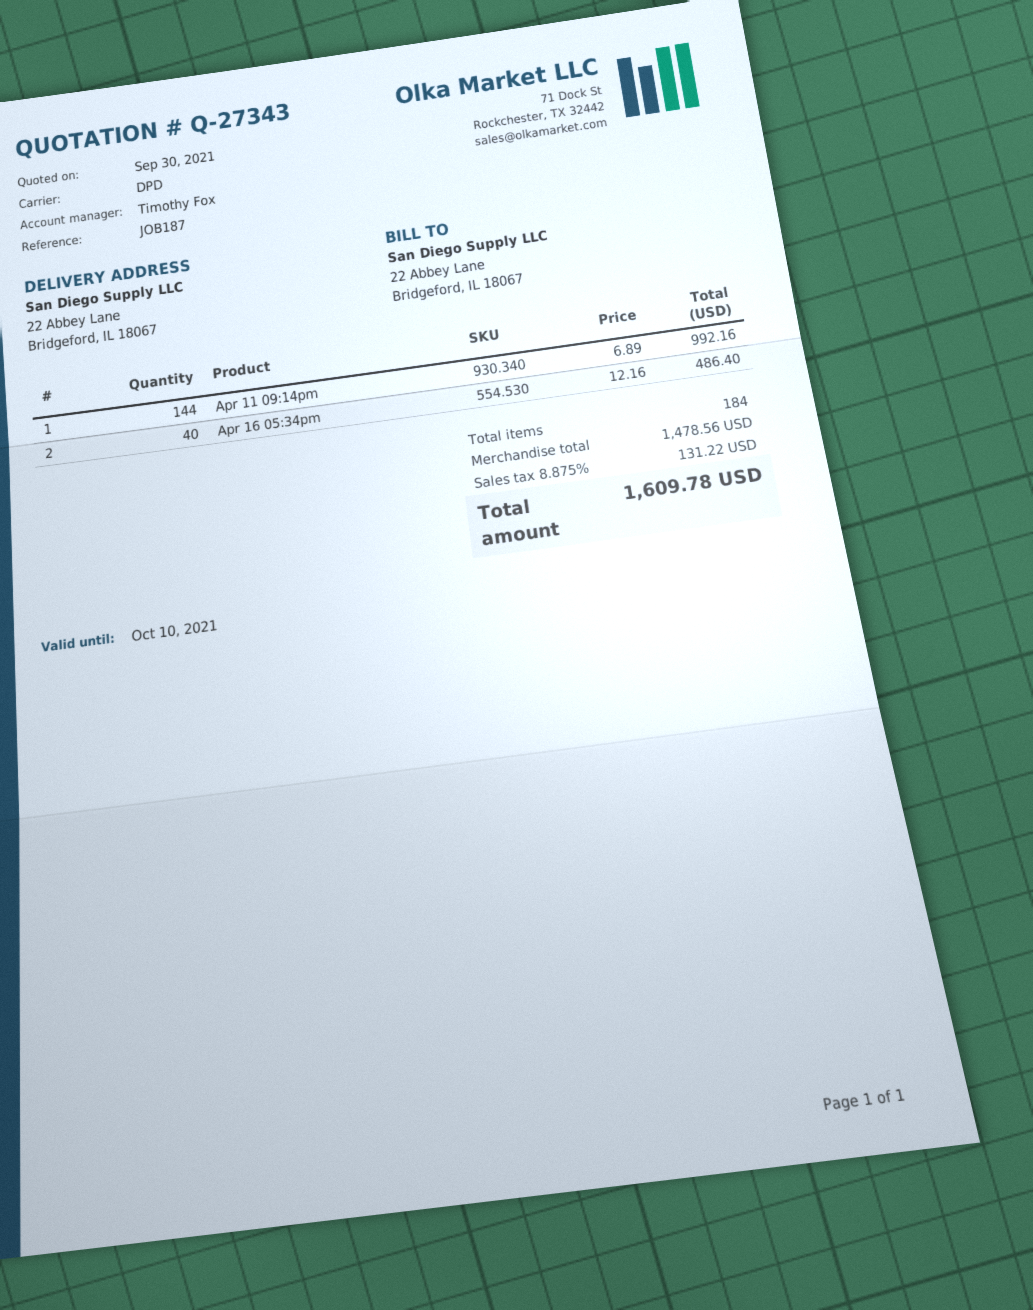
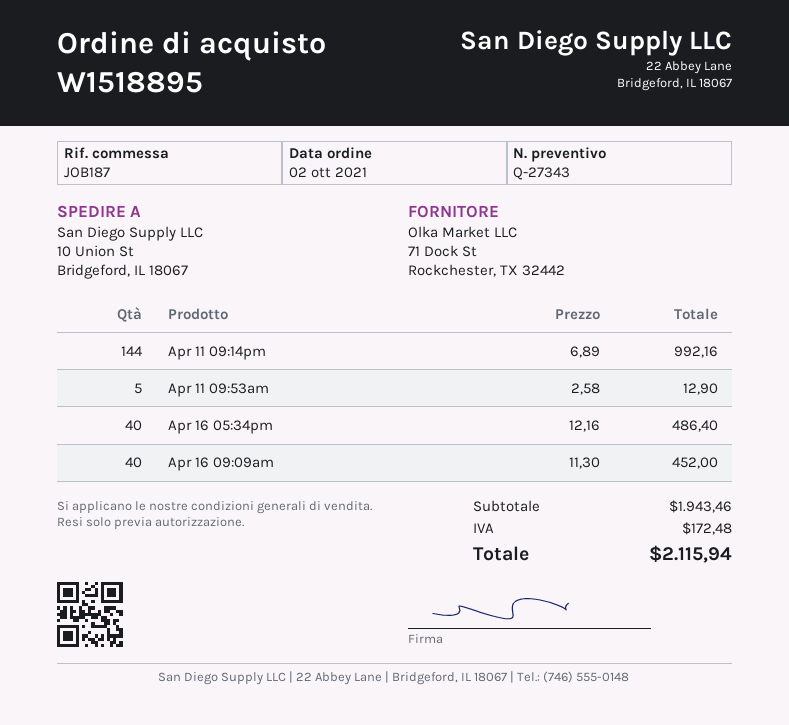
ship to: 22 Abbey Lane, Bridgeford, IL 18067 -> 10 Union St, Bridgeford, IL 18067
Apr 11 09:53am: none -> 5 x 2.58 = 12.90
Apr 16 09:09am: none -> 40 x 11.30 = 452.00
subtotal: 1478.56 -> 1943.46
tax: 131.22 -> 172.48
total: 1609.78 -> 2115.94

